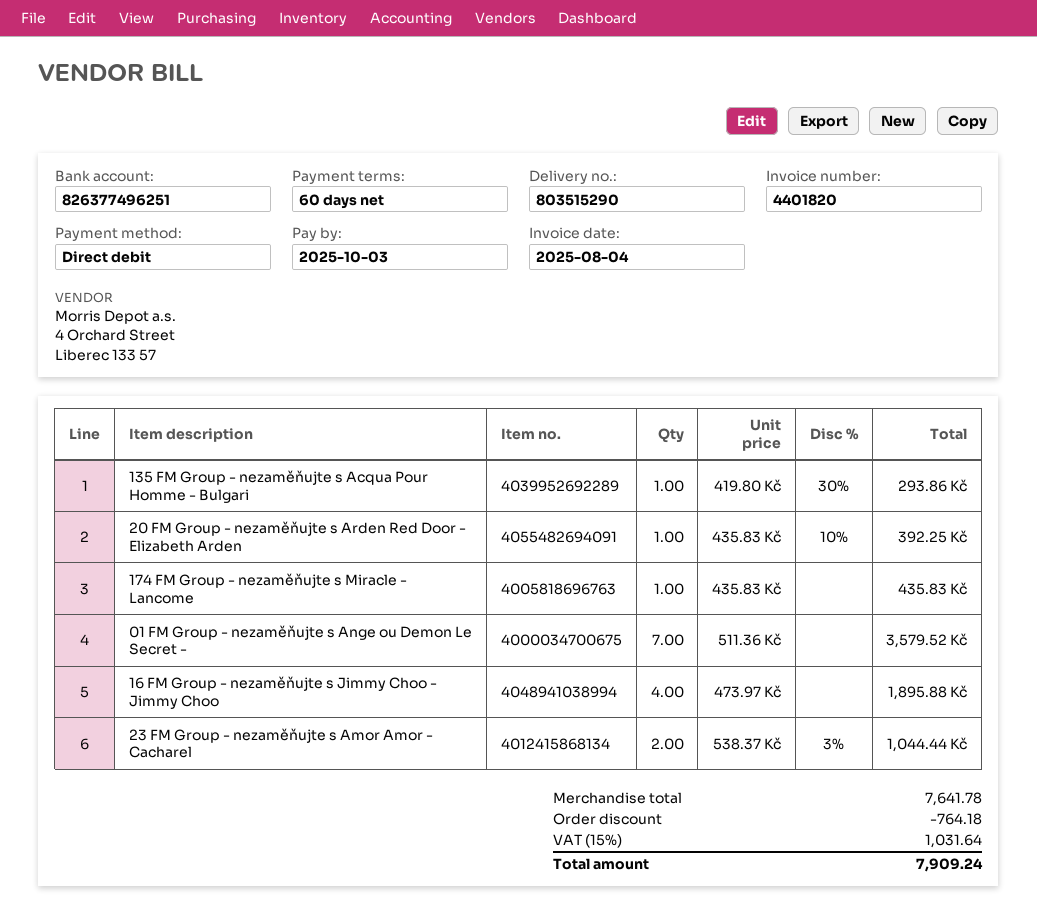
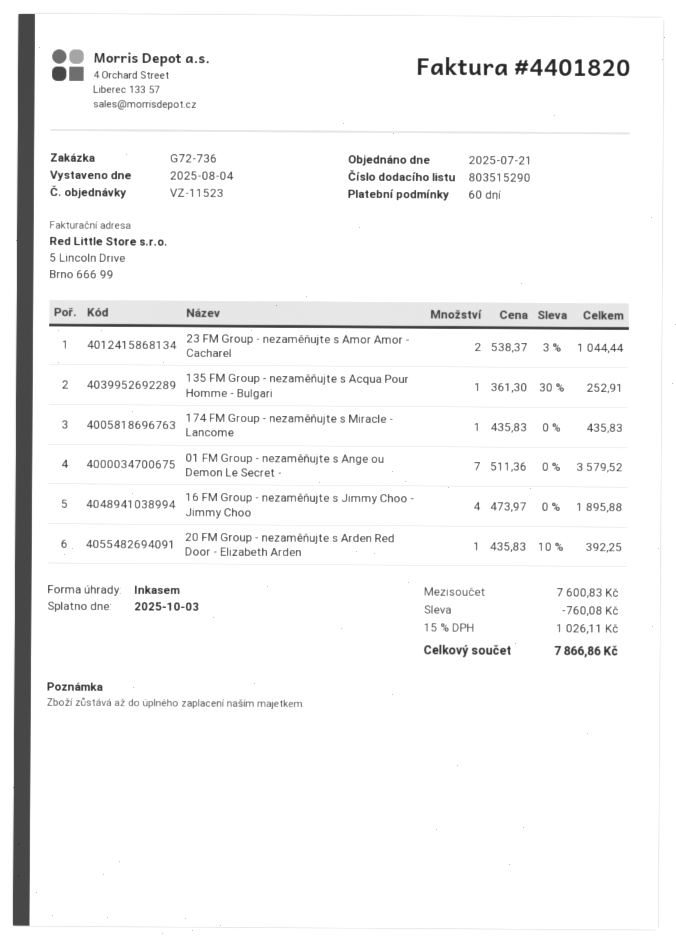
135 FM Group - nezaměňujte s Acqua Pour Homme - Bulgari: 1 x 419.80 - 30% = 293.86 -> 1 x 361.30 - 30% = 252.91
subtotal: 7641.78 -> 7600.83
discount: 764.18 -> 760.08
tax: 15% = 1031.64 -> 15% = 1026.11
total: 7909.24 -> 7866.86

